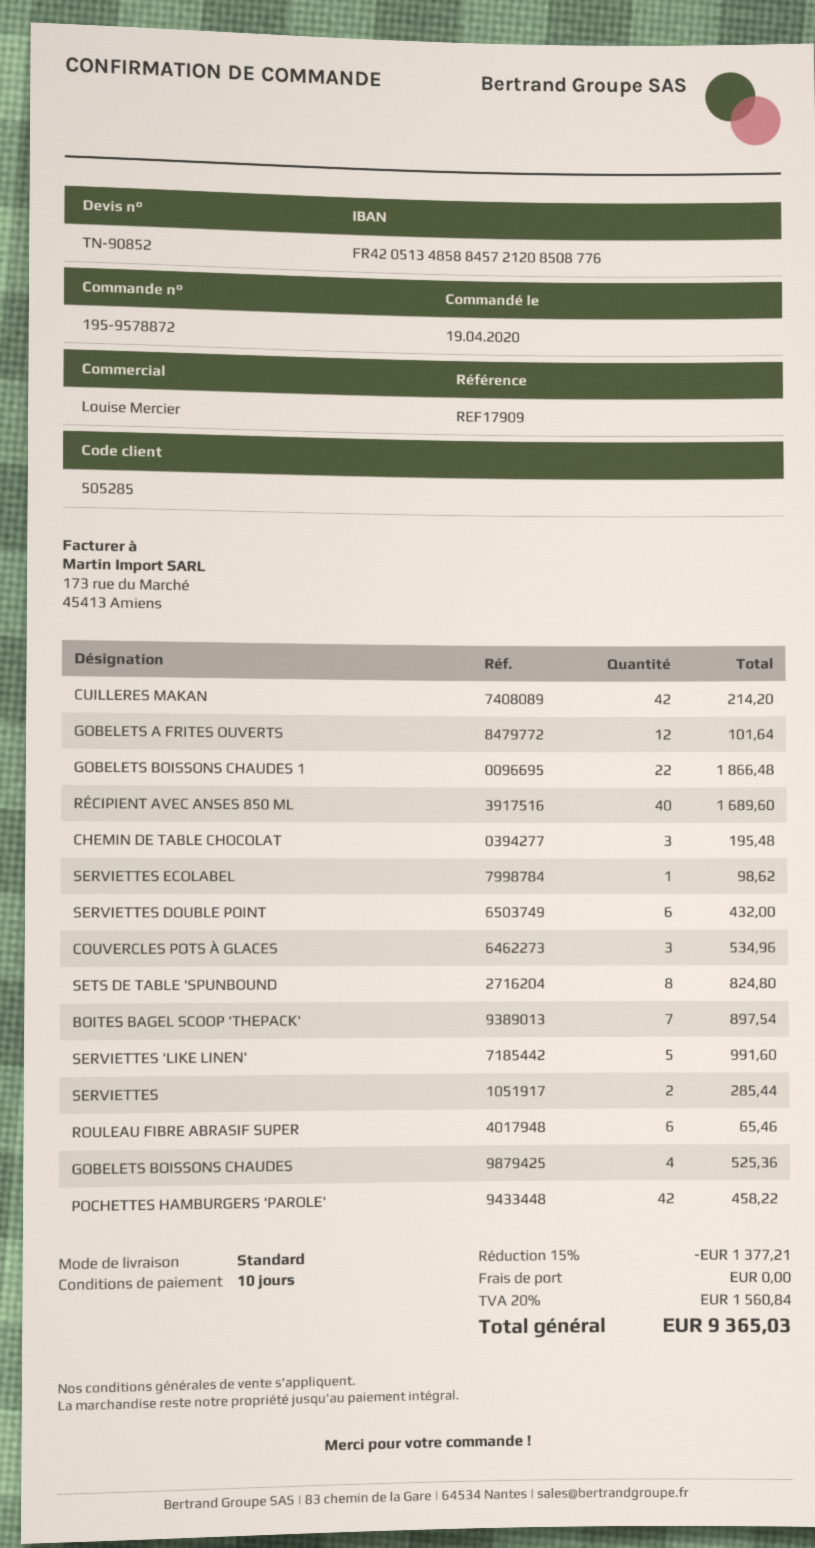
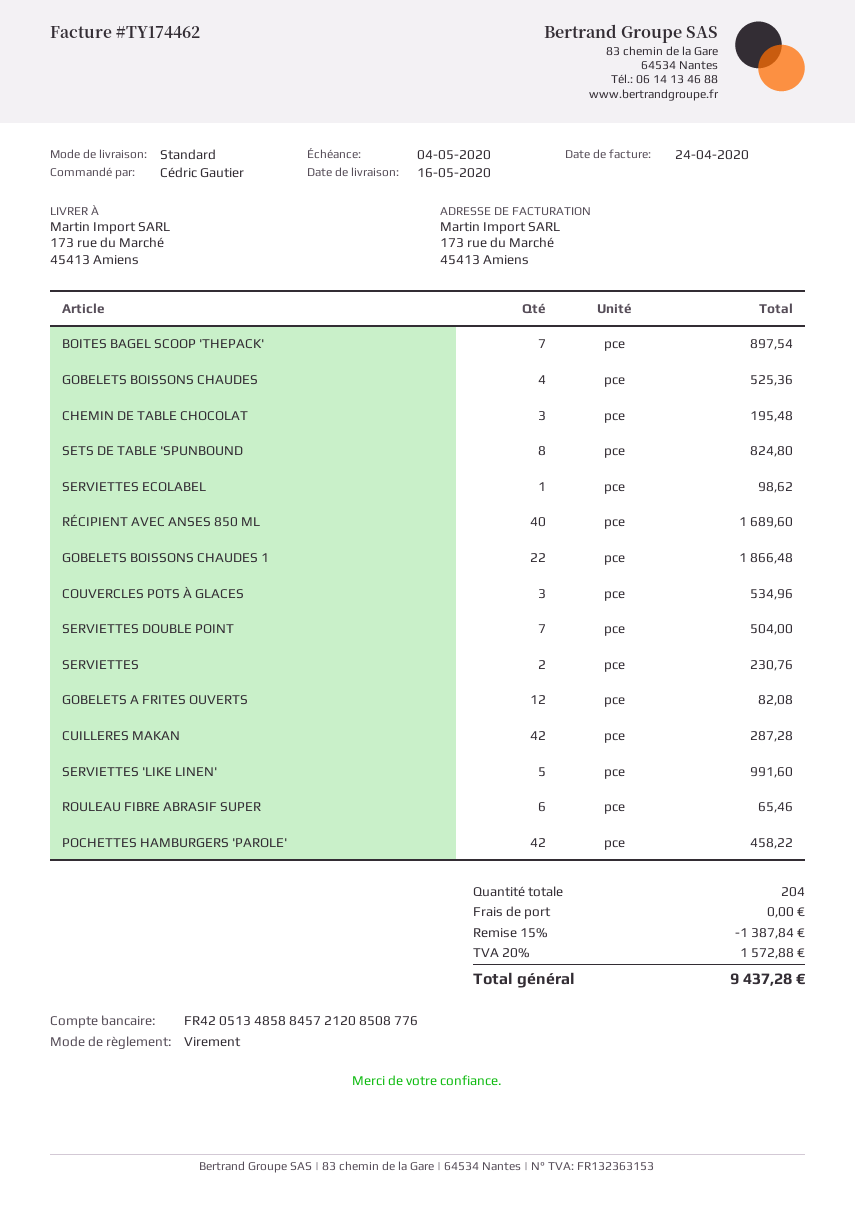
CUILLERES MAKAN: 42 for 214.20 -> 42 for 287.28
GOBELETS A FRITES OUVERTS: 12 for 101.64 -> 12 for 82.08
SERVIETTES DOUBLE POINT: 6 for 432.00 -> 7 for 504.00
SERVIETTES: 2 for 285.44 -> 2 for 230.76
discount: 15% = 1377.21 -> 15% = 1387.84
tax: 20% = 1560.84 -> 20% = 1572.88
total: 9365.03 -> 9437.28

